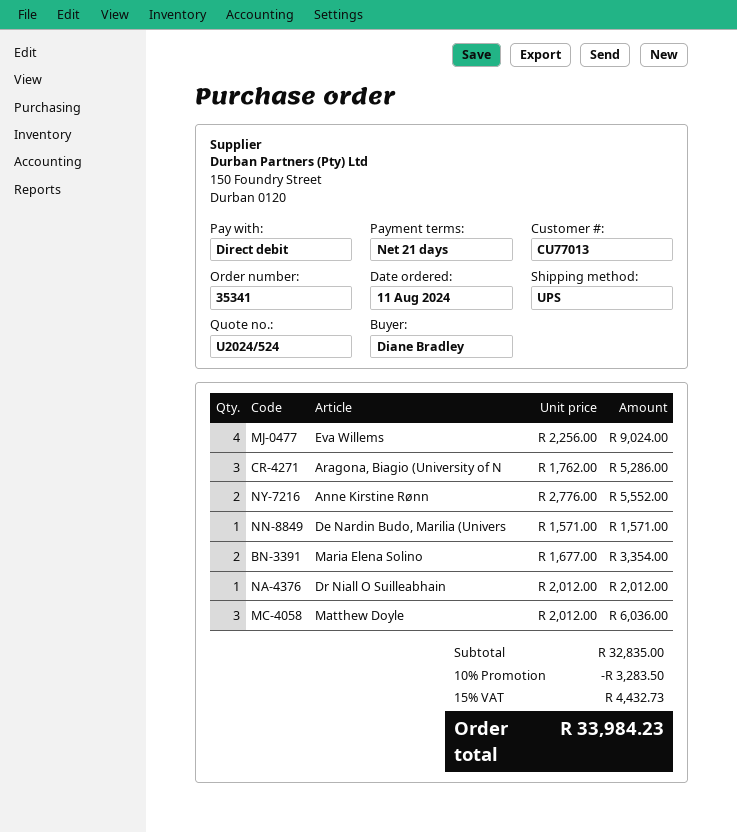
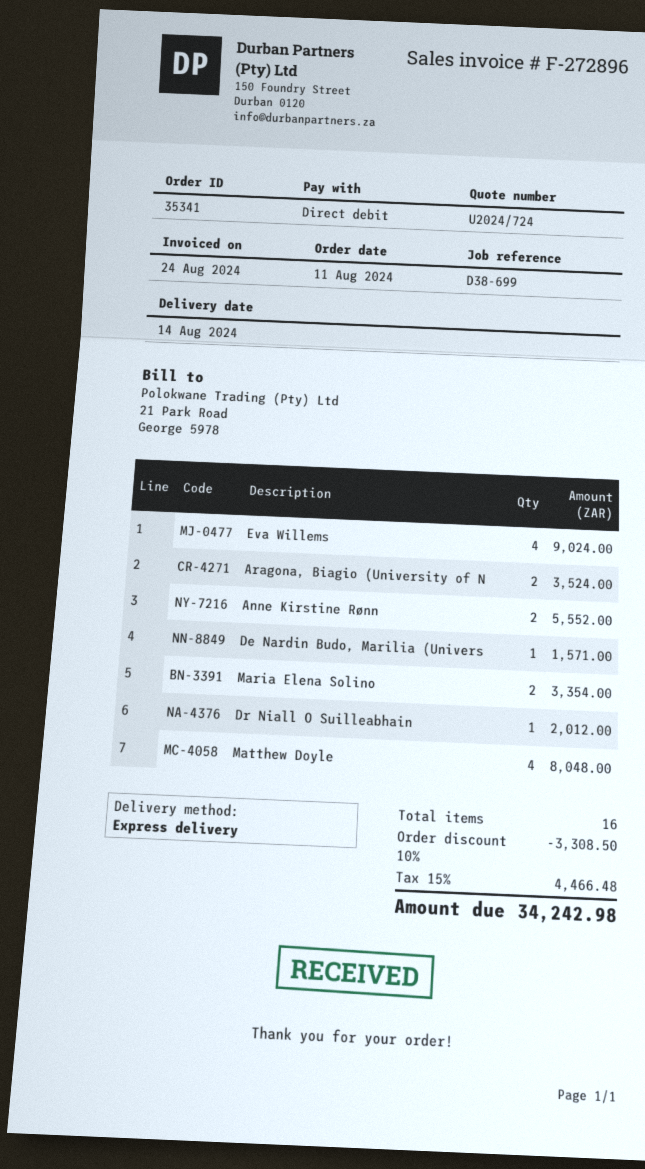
quote number: U2024/524 -> U2024/724
shipping method: UPS -> express
Aragona, Biagio (University of N: 3 for 5286.00 -> 2 for 3524.00
Matthew Doyle: 3 for 6036.00 -> 4 for 8048.00
discount: 10% = 3283.50 -> 10% = 3308.50
tax: 15% = 4432.73 -> 15% = 4466.48
total: 33984.23 -> 34242.98

